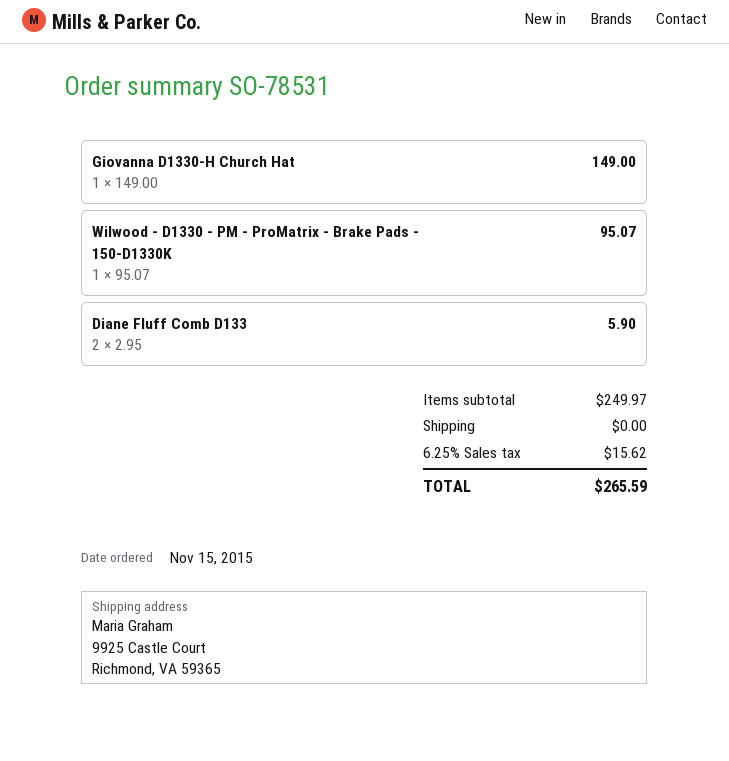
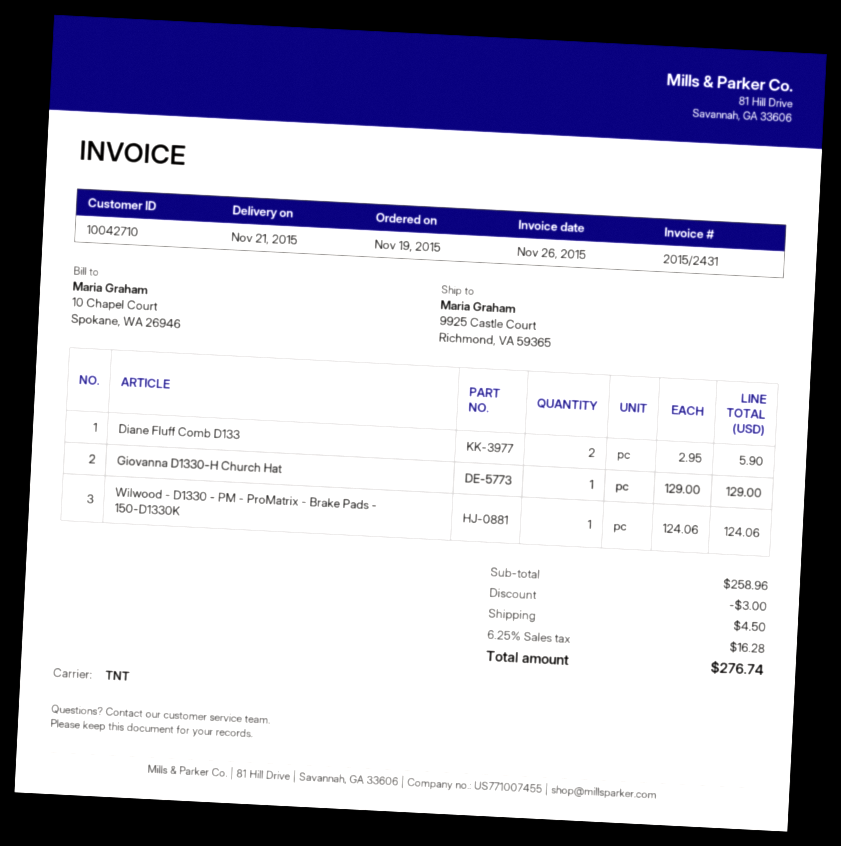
order date: 2015-11-15 -> 2015-11-19
Giovanna D1330-H Church Hat: 1 x 149.00 = 149.00 -> 1 x 129.00 = 129.00
Wilwood - D1330 - PM - ProMatrix - Brake Pads - 150-D1330K: 1 x 95.07 = 95.07 -> 1 x 124.06 = 124.06
subtotal: 249.97 -> 258.96
discount: none -> 3.00
shipping: 0.00 -> 4.50
tax: 6.25% = 15.62 -> 6.25% = 16.28
total: 265.59 -> 276.74

